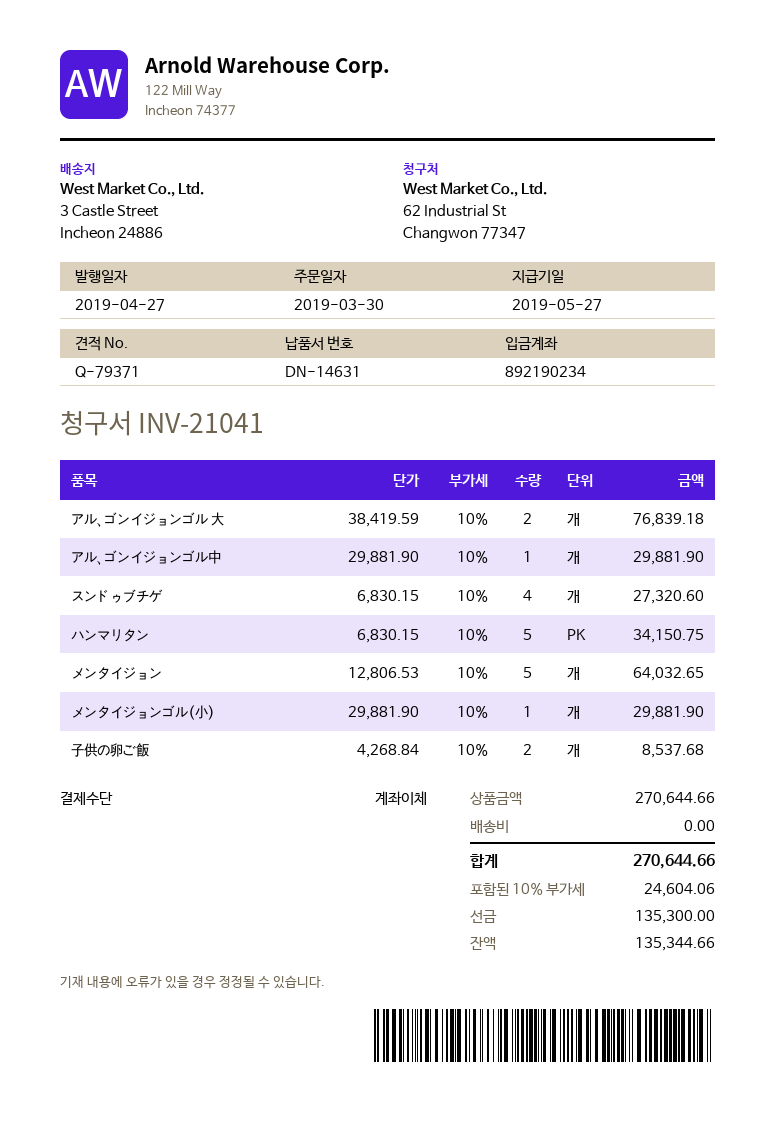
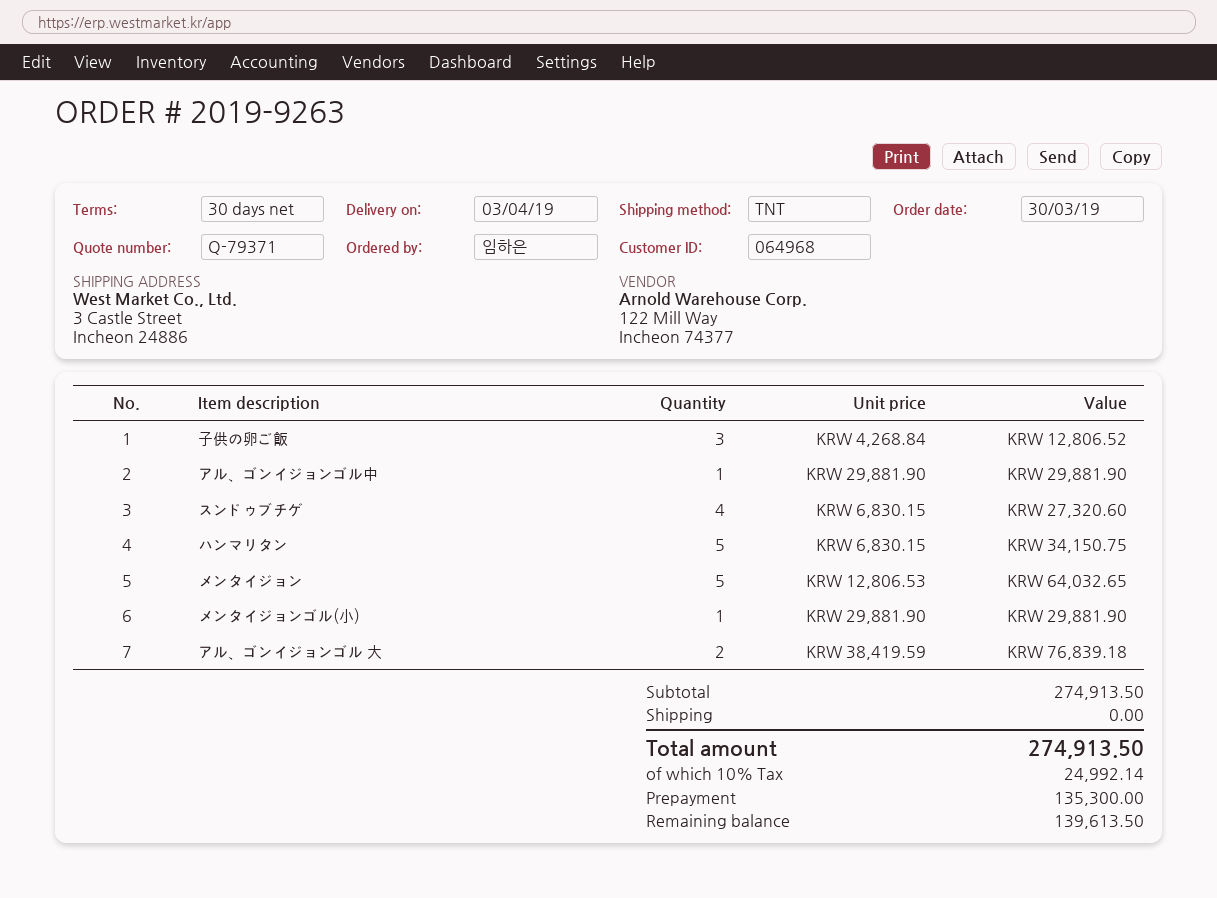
子供の卵ご飯: 2 x 4268.84 = 8537.68 -> 3 x 4268.84 = 12806.52
subtotal: 270644.66 -> 274913.50
tax: 10% = 24604.06 -> 10% = 24992.14
total: 270644.66 -> 274913.50
balance: 135344.66 -> 139613.50

